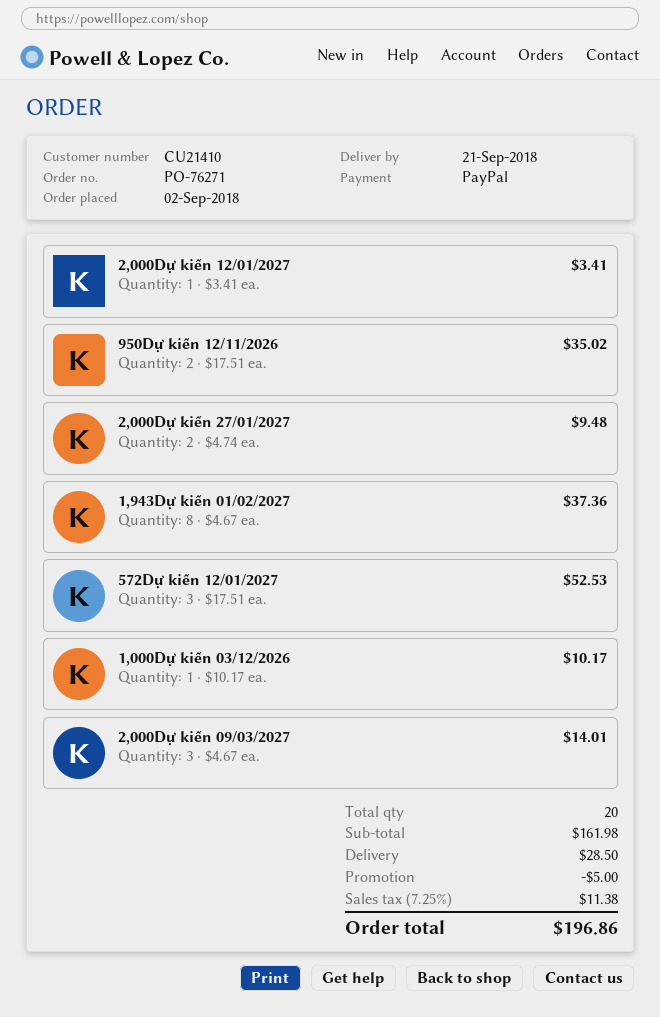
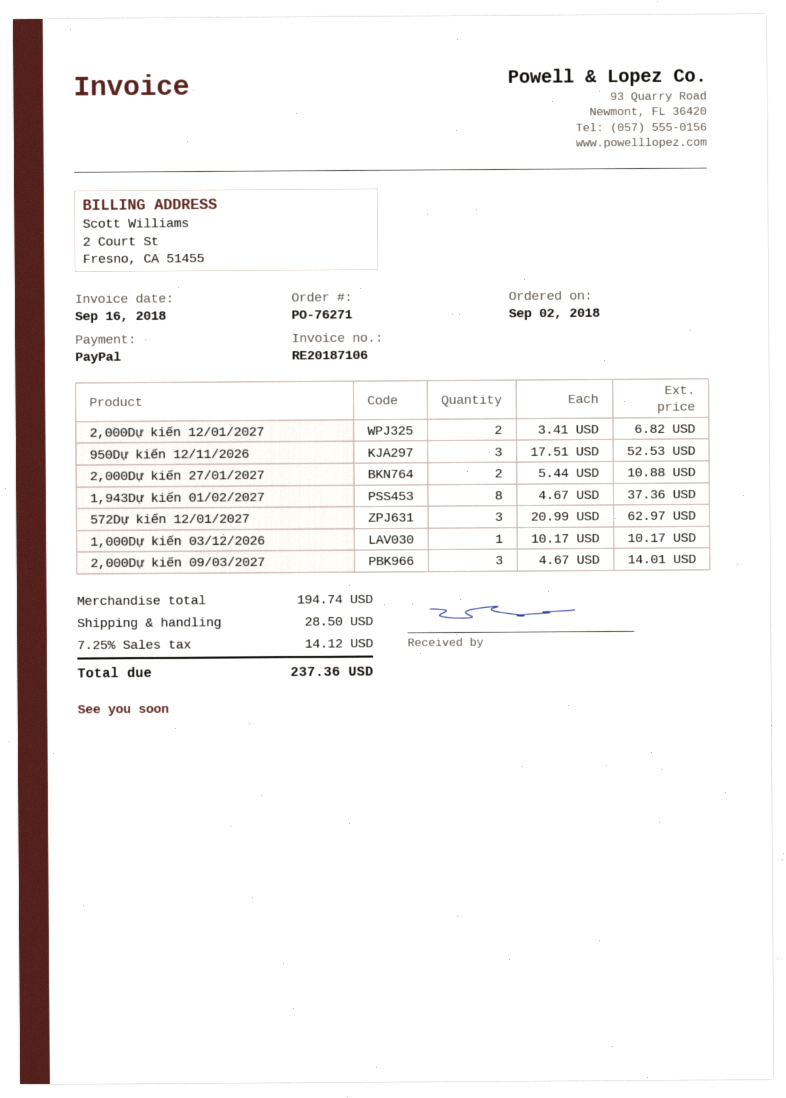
2,000Dự kiến 12/01/2027: 1 x 3.41 = 3.41 -> 2 x 3.41 = 6.82
950Dự kiến 12/11/2026: 2 x 17.51 = 35.02 -> 3 x 17.51 = 52.53
2,000Dự kiến 27/01/2027: 2 x 4.74 = 9.48 -> 2 x 5.44 = 10.88
572Dự kiến 12/01/2027: 3 x 17.51 = 52.53 -> 3 x 20.99 = 62.97
subtotal: 161.98 -> 194.74
discount: 5.00 -> none
tax: 7.25% = 11.38 -> 7.25% = 14.12
total: 196.86 -> 237.36

